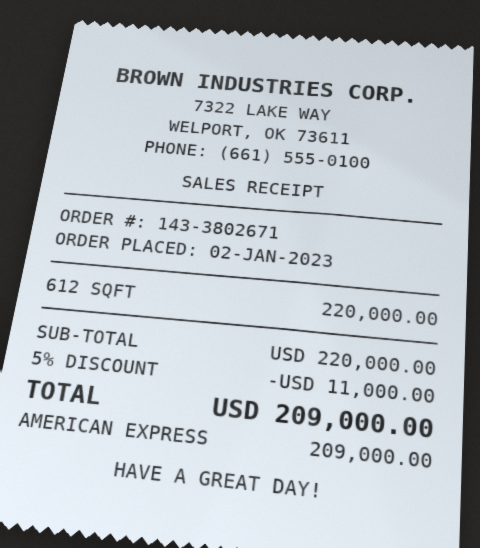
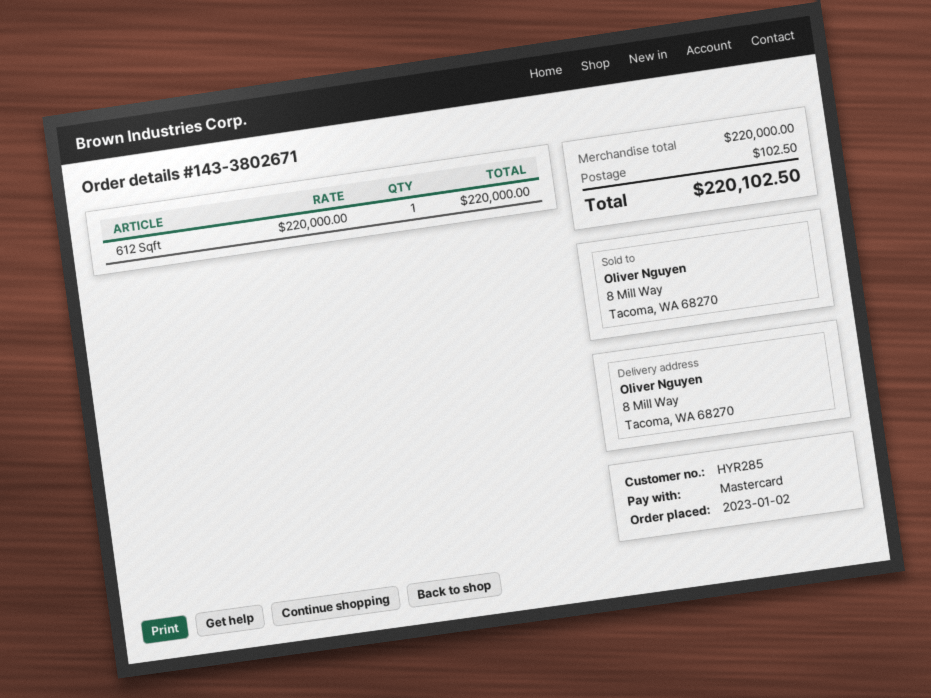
payment method: American Express -> Mastercard
discount: 5% = 11000.00 -> none
shipping: none -> 102.50
total: 209000.00 -> 220102.50

